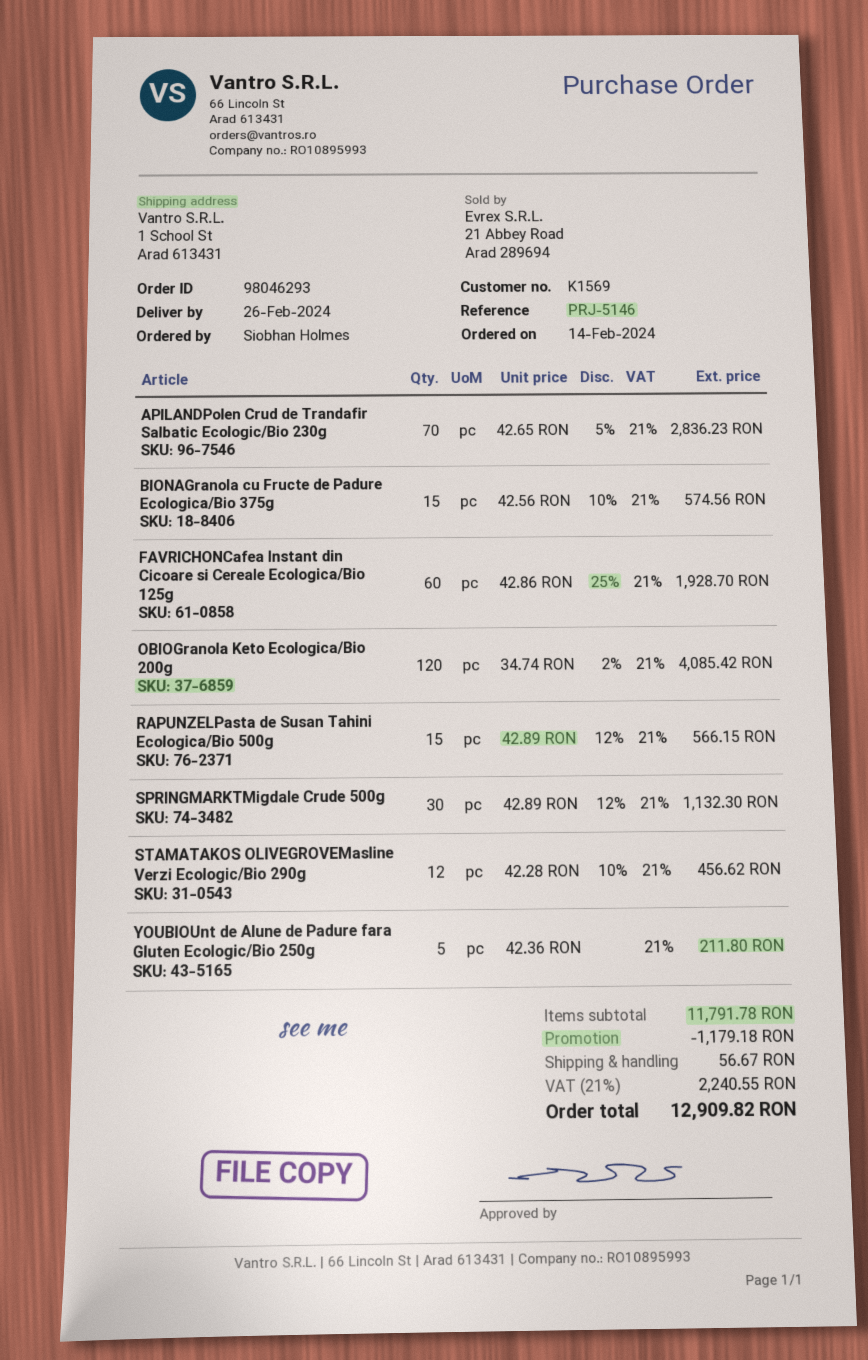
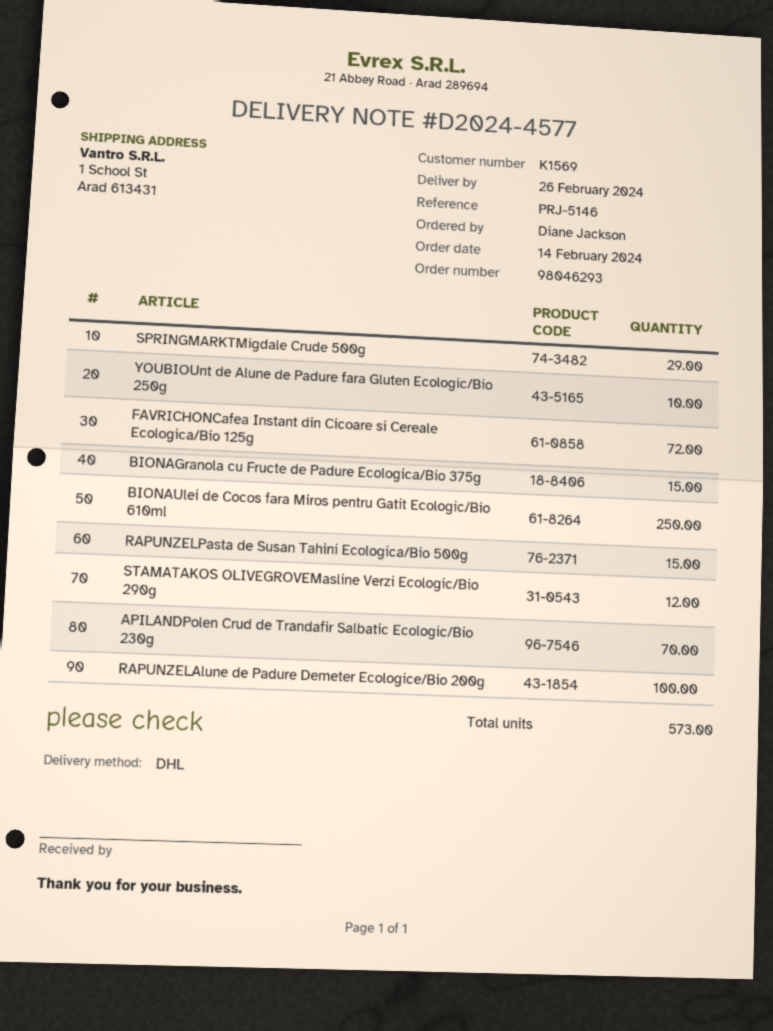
ordered by: Siobhan Holmes -> Diane Jackson
FAVRICHONCafea Instant din Cicoare si Cereale Ecologica/Bio 125g: 60 -> 72
OBIOGranola Keto Ecologica/Bio 200g: 120 -> none
SPRINGMARKTMigdale Crude 500g: 30 -> 29
YOUBIOUnt de Alune de Padure fara Gluten Ecologic/Bio 250g: 5 -> 10
BIONAUlei de Cocos fara Miros pentru Gatit Ecologic/Bio 610ml: none -> 250
RAPUNZELAlune de Padure Demeter Ecologice/Bio 200g: none -> 100

